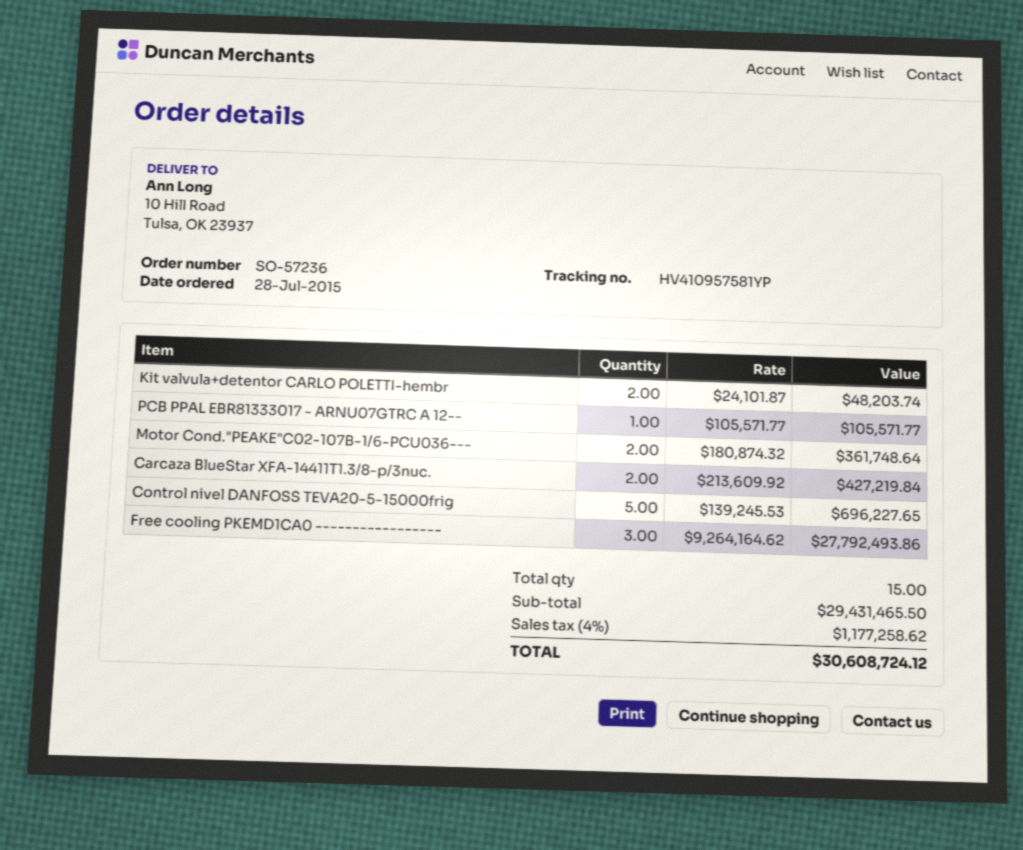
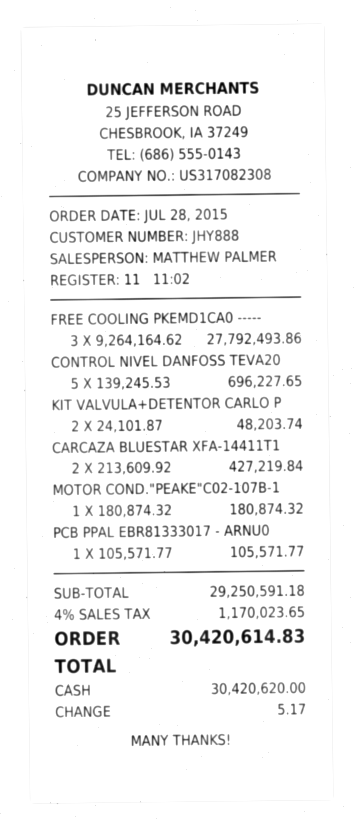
Motor Cond."PEAKE"C02-107B-1/6-PCU036---: 2 x 180874.32 = 361748.64 -> 1 x 180874.32 = 180874.32
subtotal: 29431465.50 -> 29250591.18
tax: 4% = 1177258.62 -> 4% = 1170023.65
total: 30608724.12 -> 30420614.83

